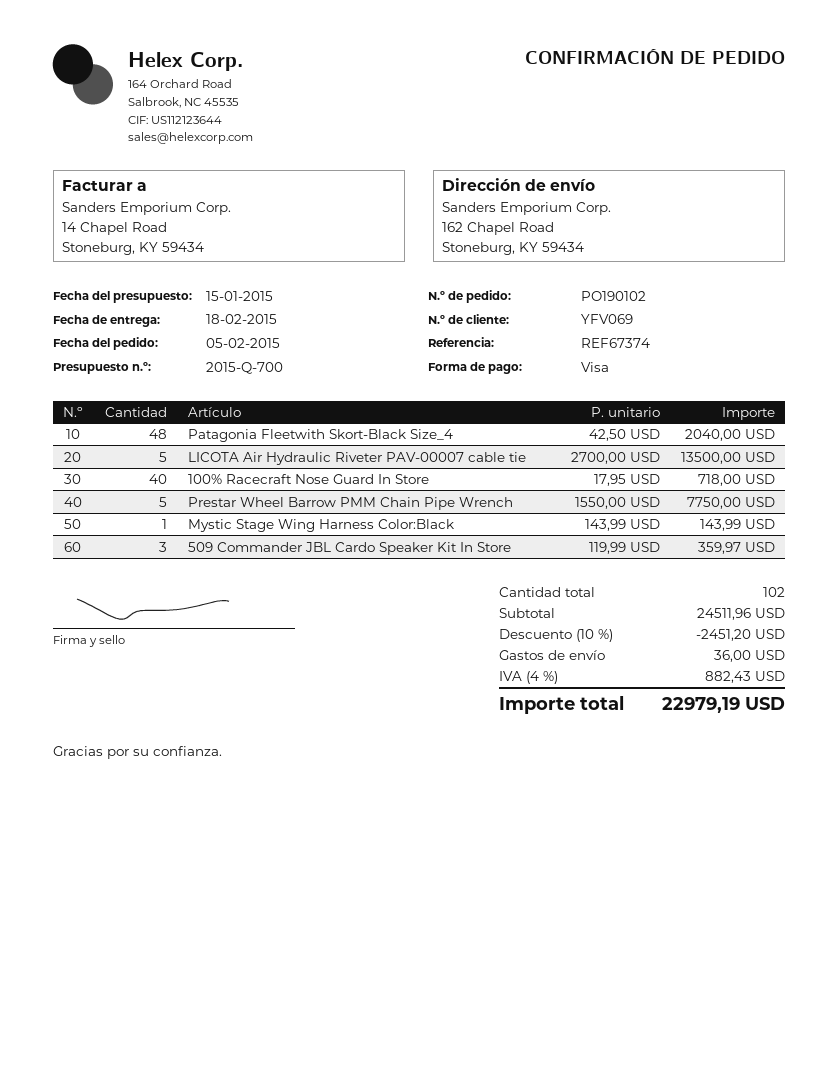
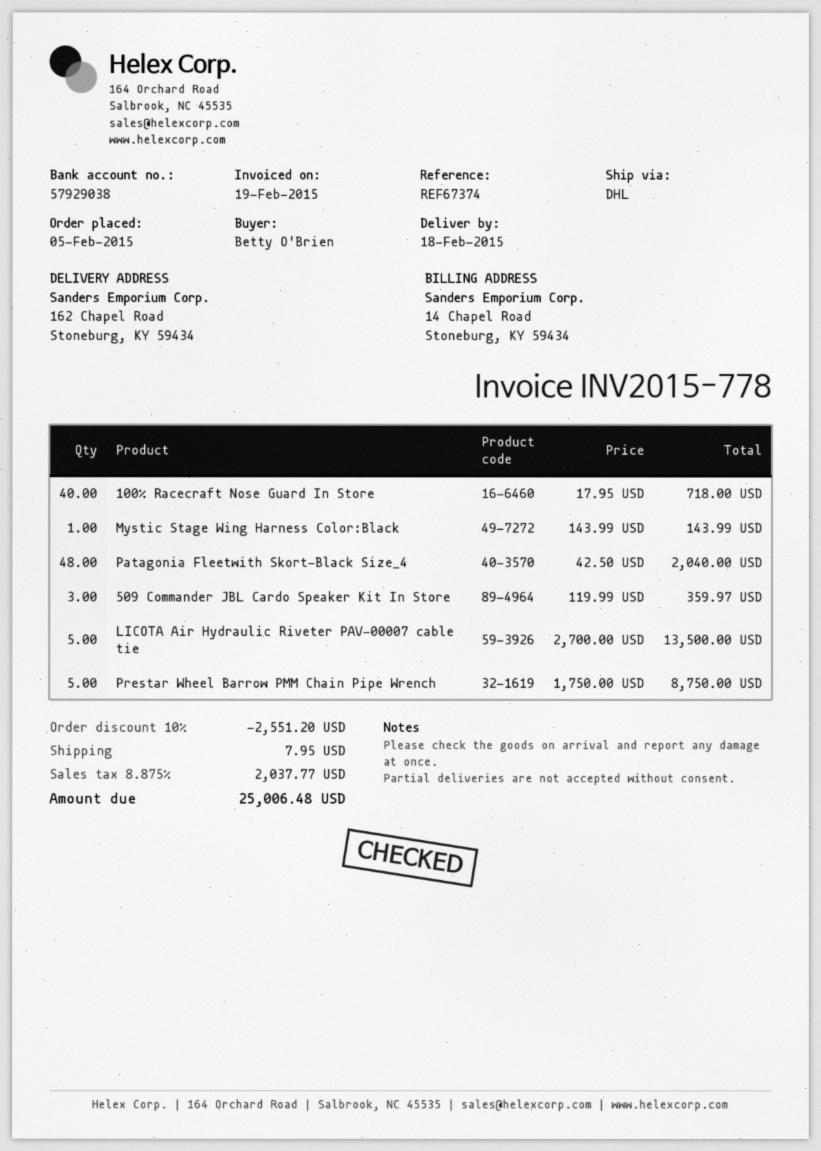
Prestar Wheel Barrow PMM Chain Pipe Wrench: 5 x 1550.00 = 7750.00 -> 5 x 1750.00 = 8750.00
discount: 10% = 2451.20 -> 10% = 2551.20
shipping: 36.00 -> 7.95
tax: 4% = 882.43 -> 8.875% = 2037.77
total: 22979.19 -> 25006.48

